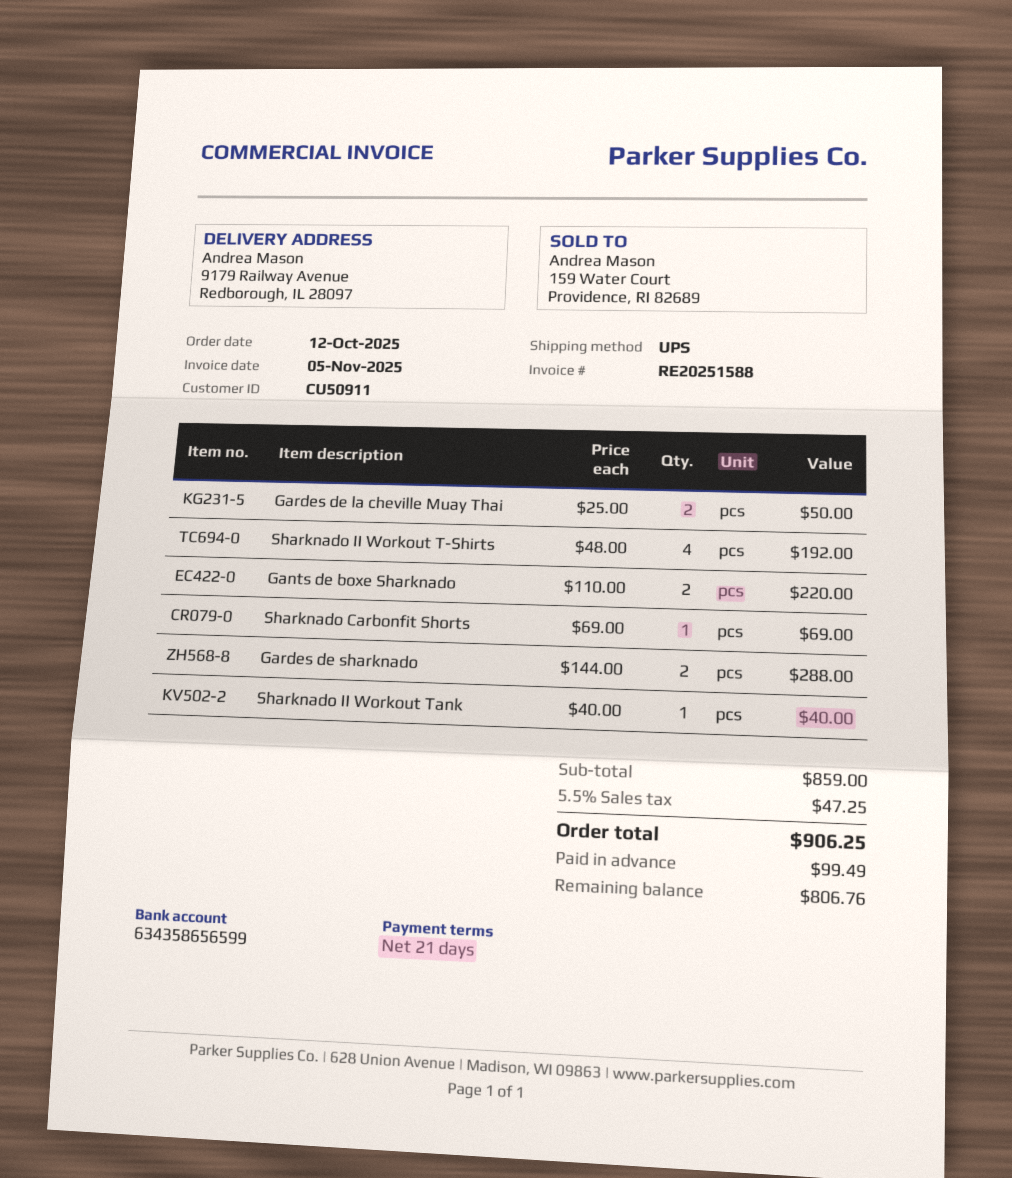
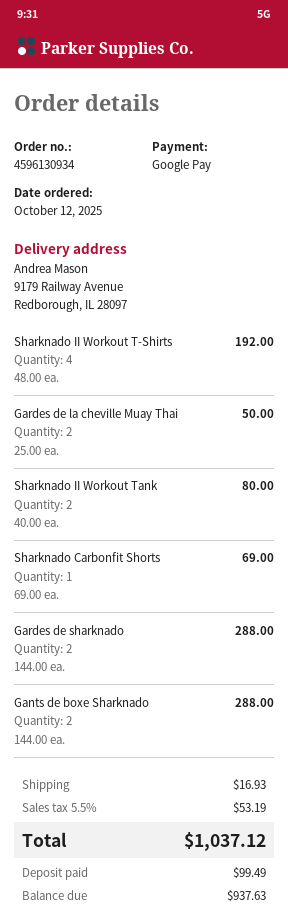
Gants de boxe Sharknado: 2 x 110.00 = 220.00 -> 2 x 144.00 = 288.00
Sharknado II Workout Tank: 1 x 40.00 = 40.00 -> 2 x 40.00 = 80.00
shipping: none -> 16.93
tax: 5.5% = 47.25 -> 5.5% = 53.19
total: 906.25 -> 1037.12
balance: 806.76 -> 937.63

